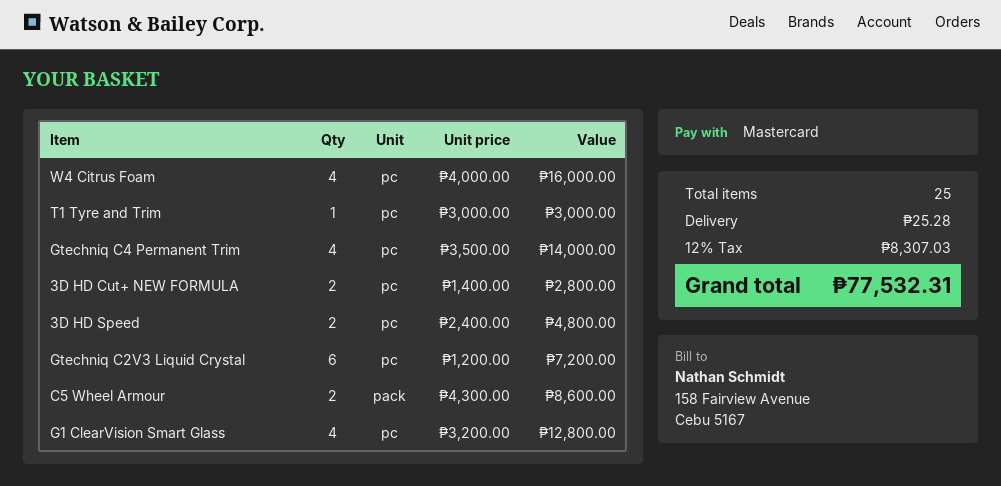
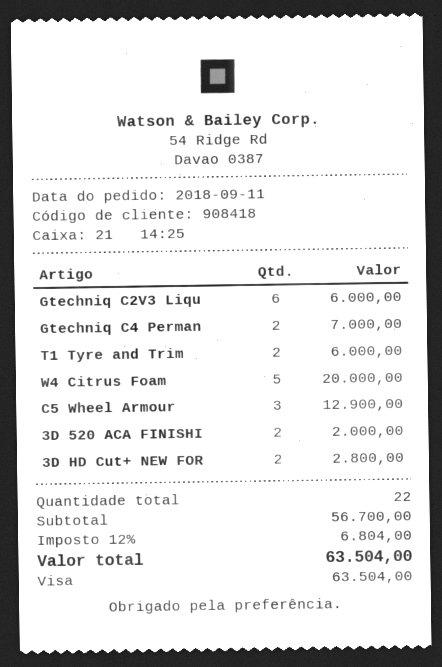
payment method: Mastercard -> Visa
W4 Citrus Foam: 4 for 16000.00 -> 5 for 20000.00
T1 Tyre and Trim: 1 for 3000.00 -> 2 for 6000.00
Gtechniq C4 Permanent Trim: 4 for 14000.00 -> 2 for 7000.00
3D HD Speed: 2 for 4800.00 -> none
Gtechniq C2V3 Liquid Crystal: 6 for 7200.00 -> 6 for 6000.00
C5 Wheel Armour: 2 for 8600.00 -> 3 for 12900.00
G1 ClearVision Smart Glass: 4 for 12800.00 -> none
3D 520 ACA FINISHI: none -> 2 for 2000.00
total quantity: 25 -> 22
shipping: 25.28 -> none
tax: 12% = 8307.03 -> 12% = 6804.00
total: 77532.31 -> 63504.00

